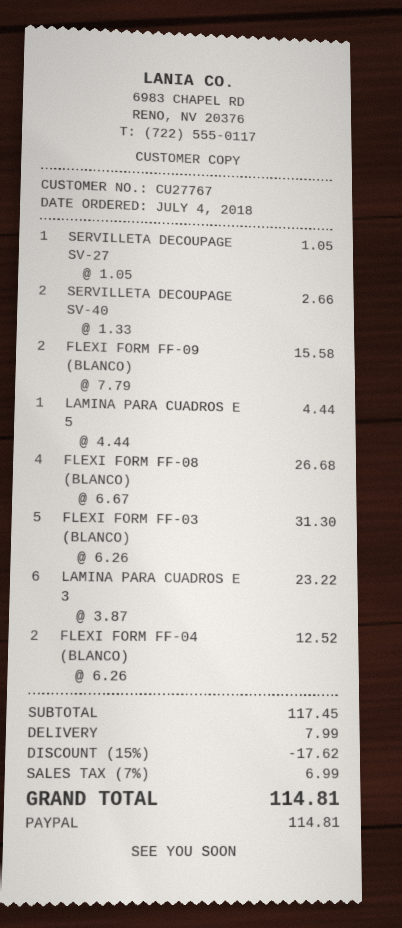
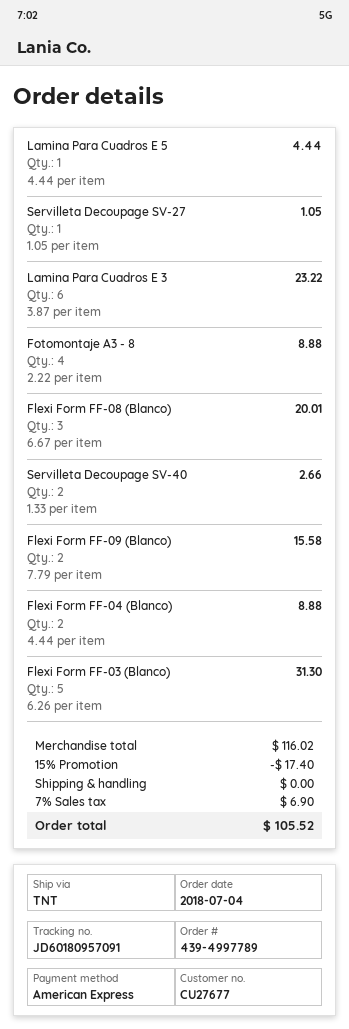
customer number: CU27767 -> CU27677
payment method: PayPal -> American Express
FLEXI FORM FF-08 (BLANCO): 4 x 6.67 = 26.68 -> 3 x 6.67 = 20.01
FLEXI FORM FF-04 (BLANCO): 2 x 6.26 = 12.52 -> 2 x 4.44 = 8.88
Fotomontaje A3 - 8: none -> 4 x 2.22 = 8.88
subtotal: 117.45 -> 116.02
discount: 15% = 17.62 -> 15% = 17.40
shipping: 7.99 -> 0.00
tax: 7% = 6.99 -> 7% = 6.90
total: 114.81 -> 105.52

